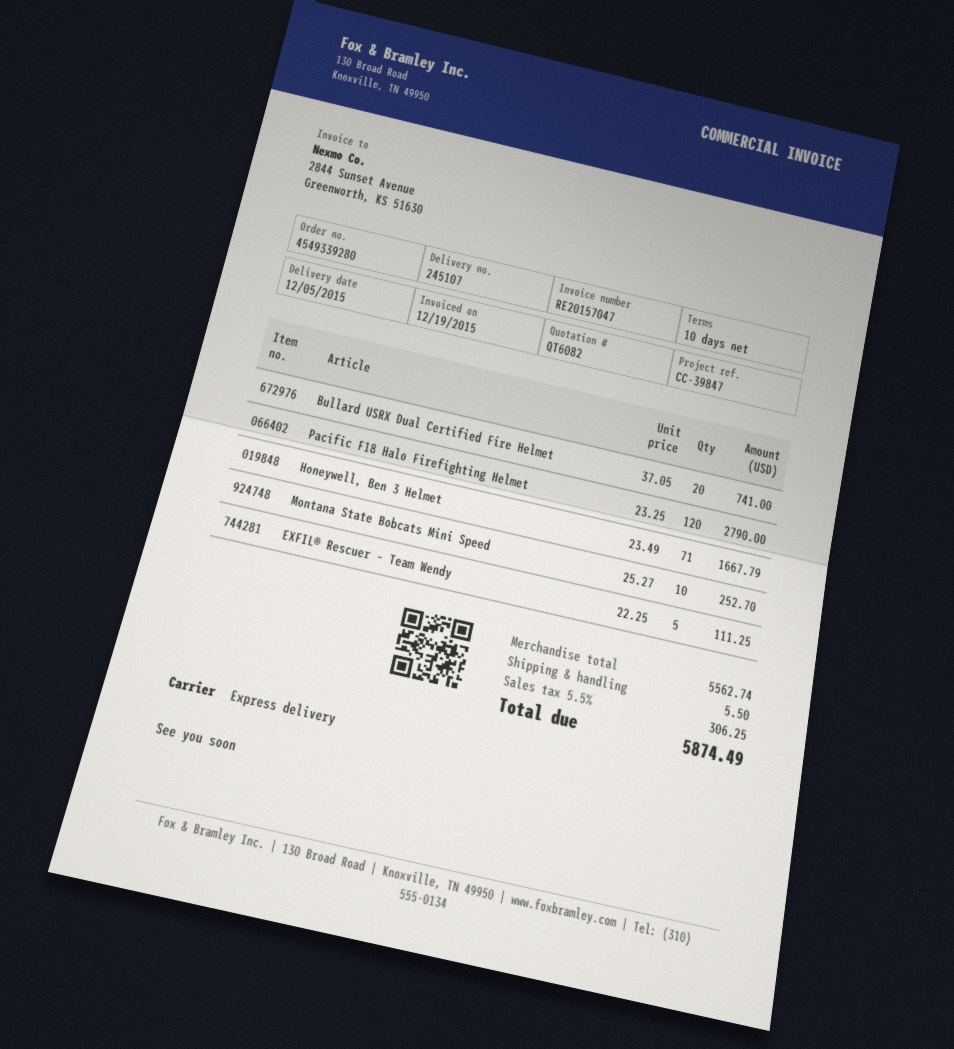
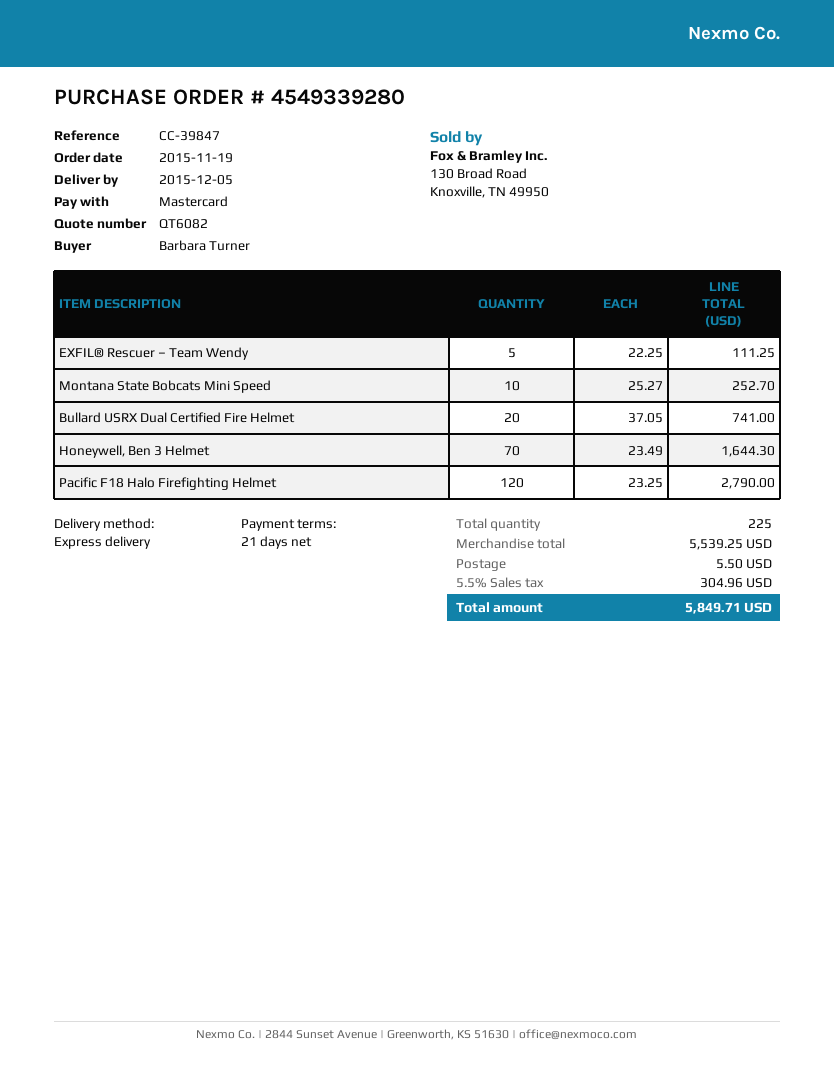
payment terms: 10 days -> 21 days
Honeywell, Ben 3 Helmet: 71 x 23.49 = 1667.79 -> 70 x 23.49 = 1644.30
subtotal: 5562.74 -> 5539.25
tax: 5.5% = 306.25 -> 5.5% = 304.96
total: 5874.49 -> 5849.71

